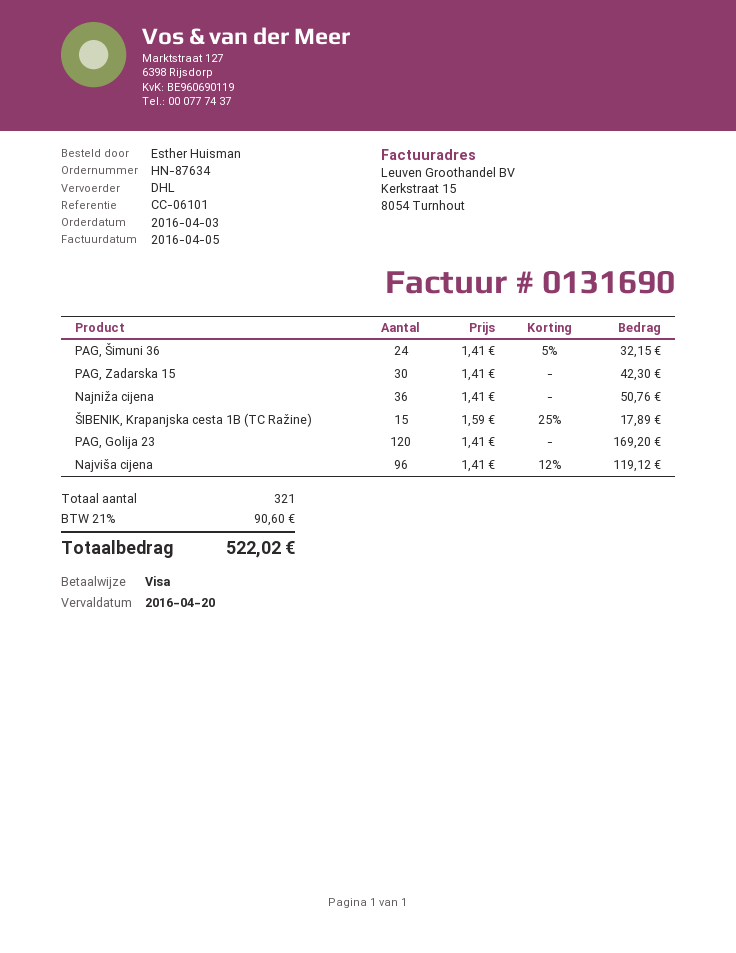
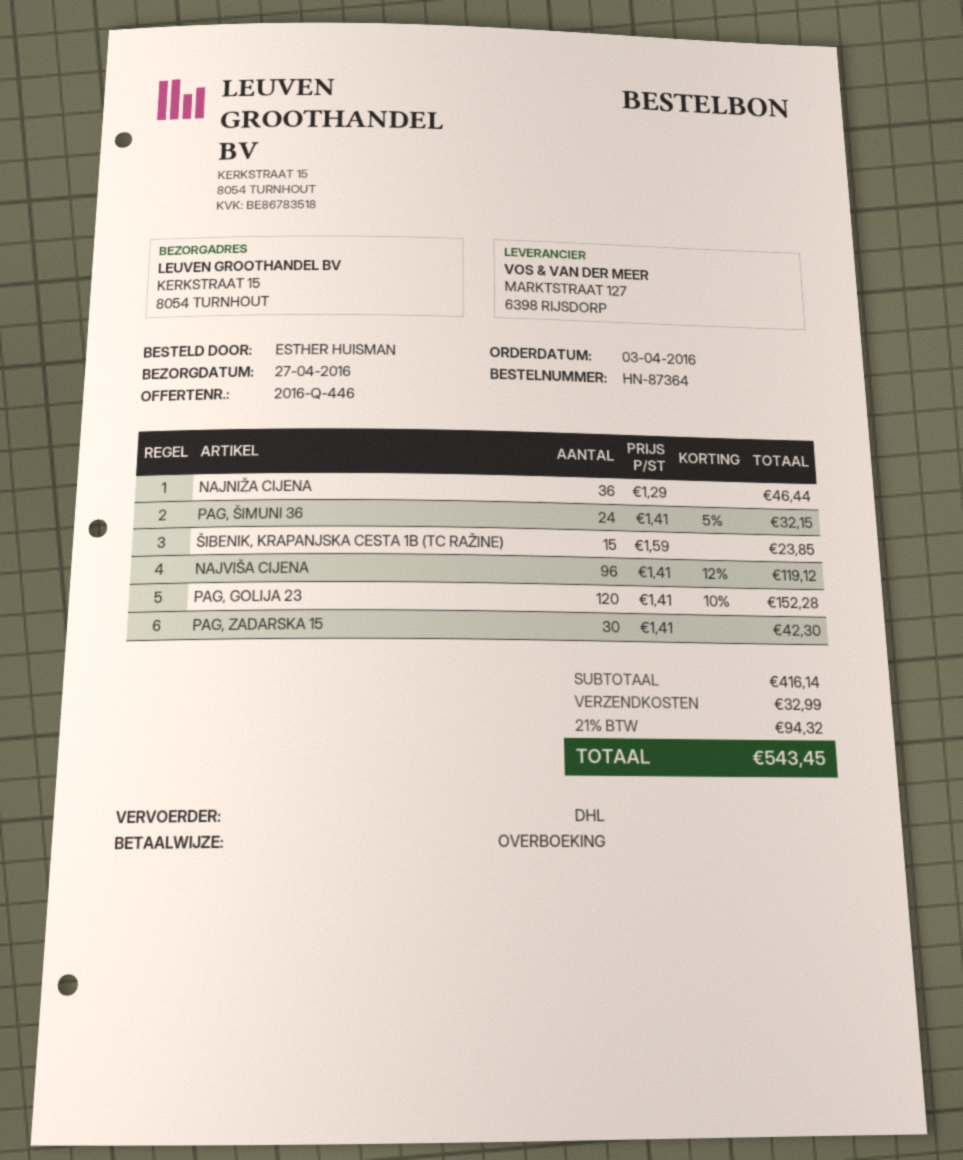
order number: HN-87634 -> HN-87364
payment method: Visa -> bank transfer
Najniža cijena: 36 x 1.41 = 50.76 -> 36 x 1.29 = 46.44
ŠIBENIK, Krapanjska cesta 1B (TC Ražine): 15 x 1.59 - 25% = 17.89 -> 15 x 1.59 = 23.85
PAG, Golija 23: 120 x 1.41 = 169.20 -> 120 x 1.41 - 10% = 152.28
shipping: none -> 32.99
tax: 21% = 90.60 -> 21% = 94.32
total: 522.02 -> 543.45

